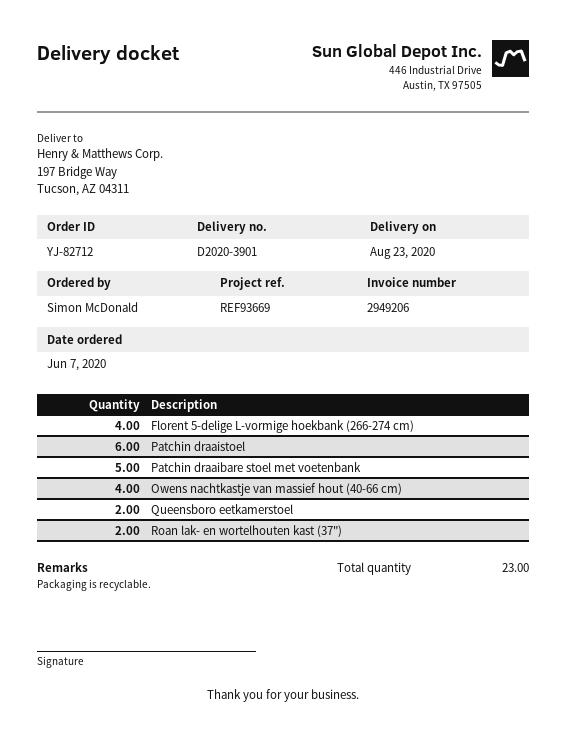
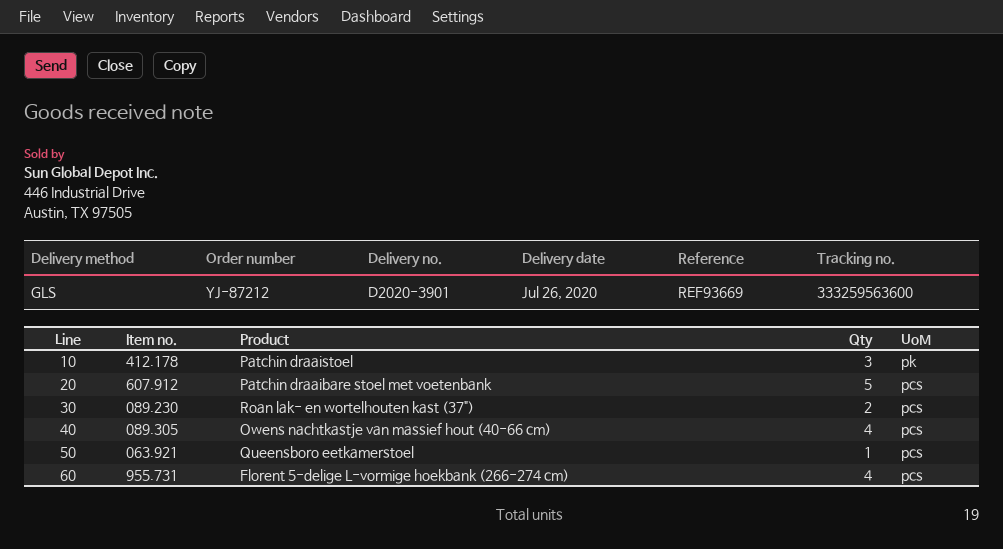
order number: YJ-82712 -> YJ-87212
delivery date: 2020-08-23 -> 2020-07-26
Patchin draaistoel: 6 -> 3
Queensboro eetkamerstoel: 2 -> 1
total quantity: 23 -> 19

